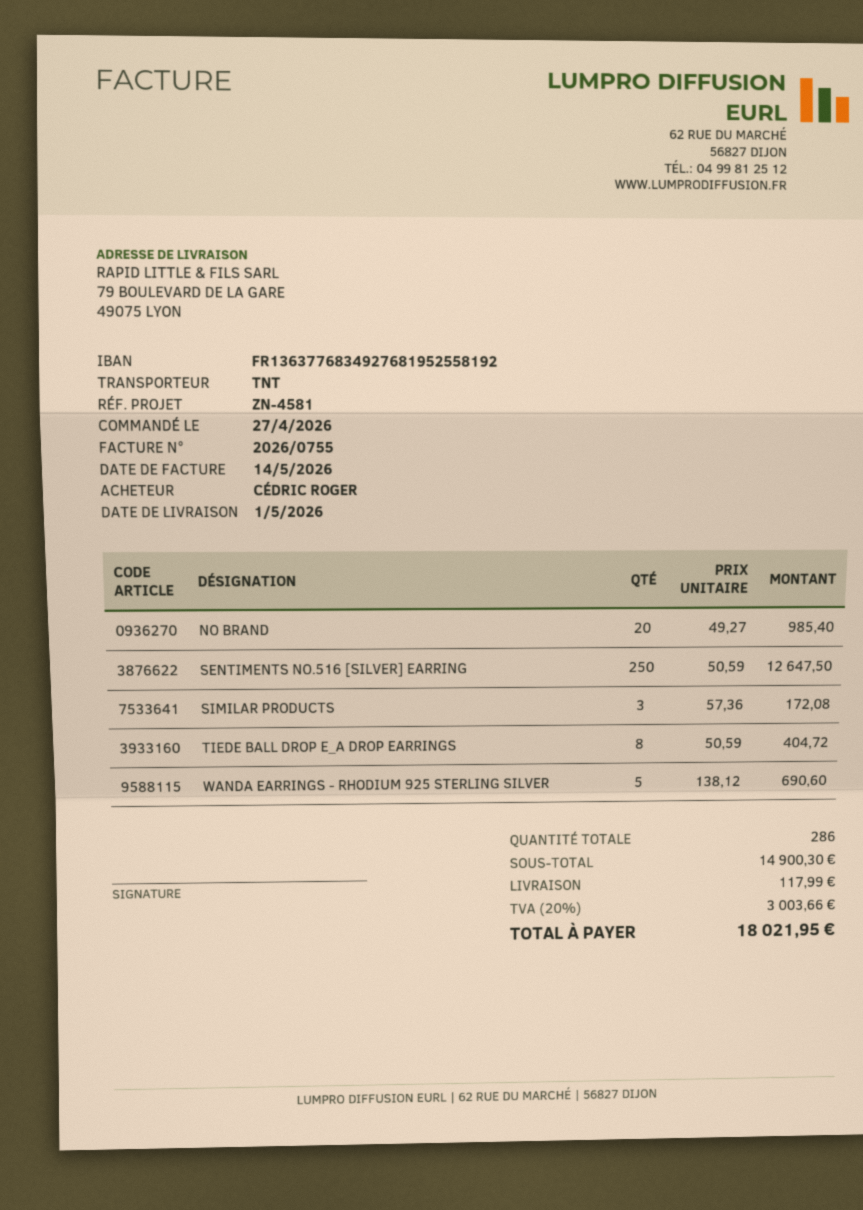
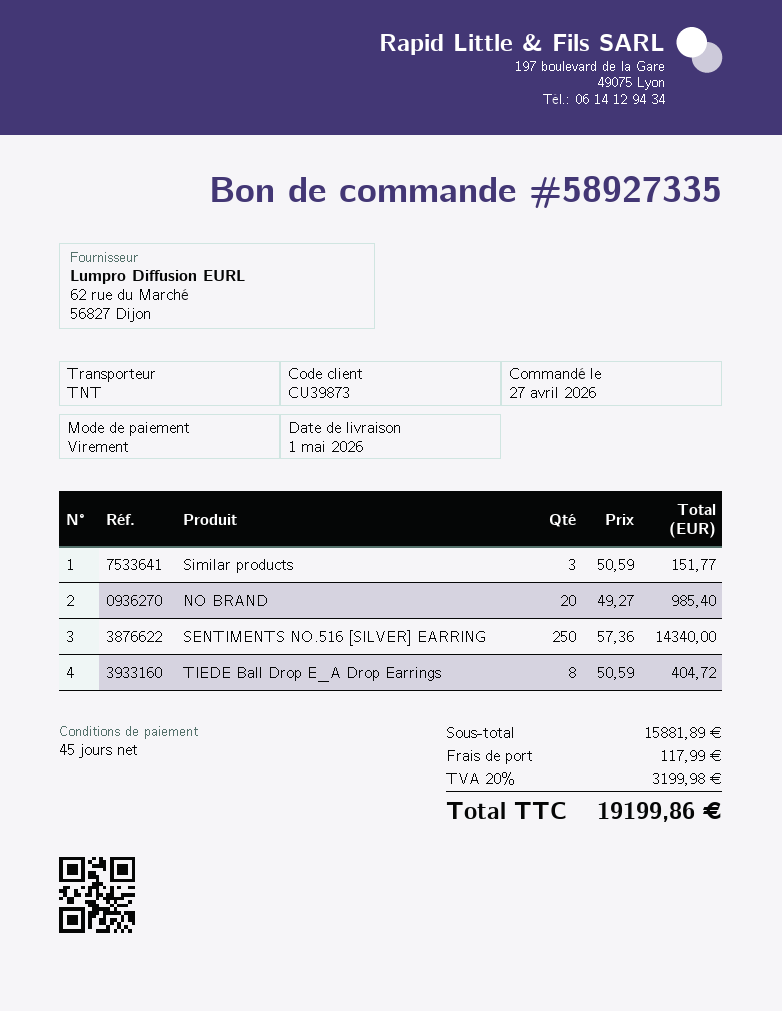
SENTIMENTS NO.516 [SILVER] EARRING: 250 x 50.59 = 12647.50 -> 250 x 57.36 = 14340.00
SIMILAR PRODUCTS: 3 x 57.36 = 172.08 -> 3 x 50.59 = 151.77
WANDA EARRINGS - RHODIUM 925 STERLING SILVER: 5 x 138.12 = 690.60 -> none
subtotal: 14900.30 -> 15881.89
tax: 20% = 3003.66 -> 20% = 3199.98
total: 18021.95 -> 19199.86

